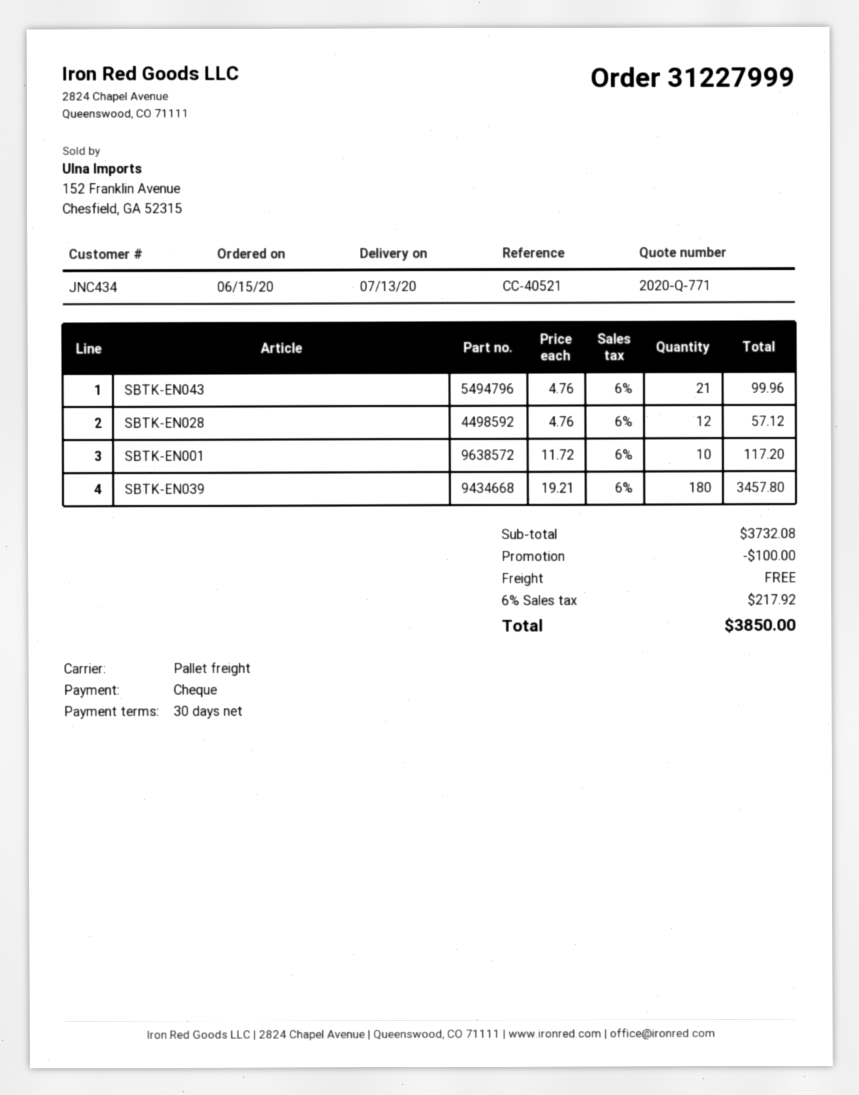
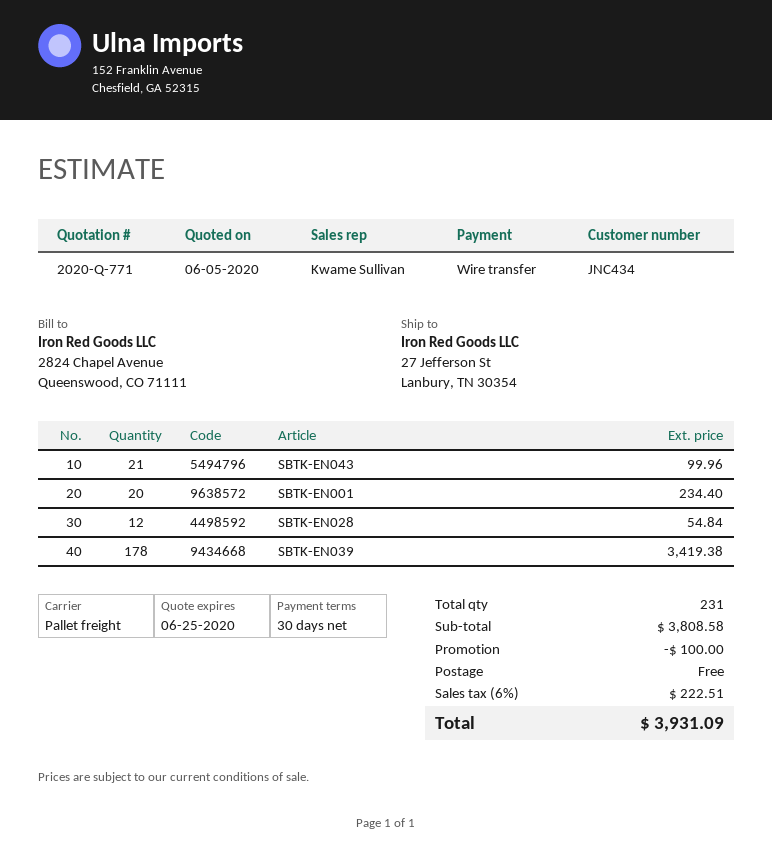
payment method: cheque -> bank transfer
SBTK-EN028: 12 for 57.12 -> 12 for 54.84
SBTK-EN001: 10 for 117.20 -> 20 for 234.40
SBTK-EN039: 180 for 3457.80 -> 178 for 3419.38
subtotal: 3732.08 -> 3808.58
tax: 6% = 217.92 -> 6% = 222.51
total: 3850.00 -> 3931.09

